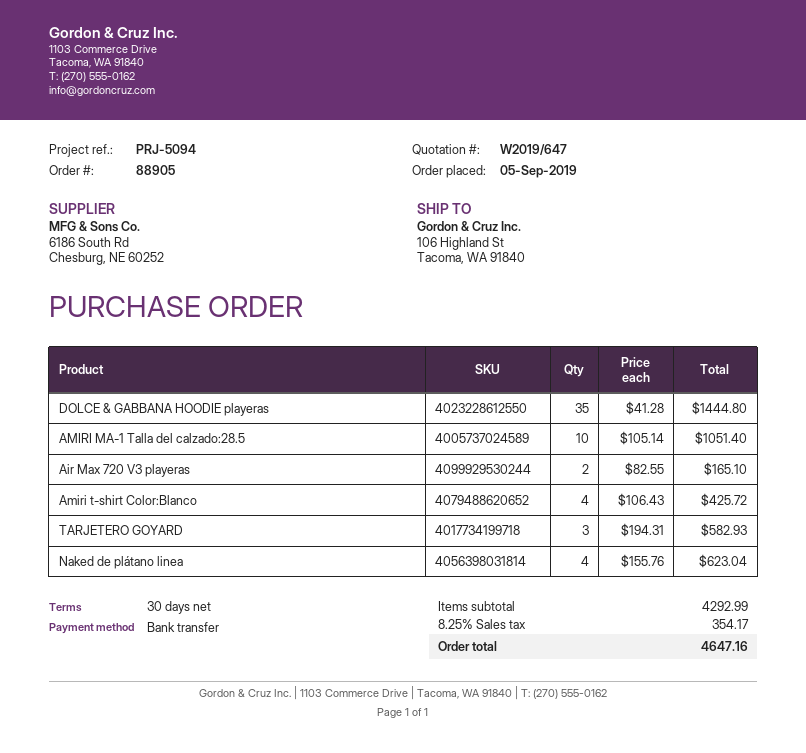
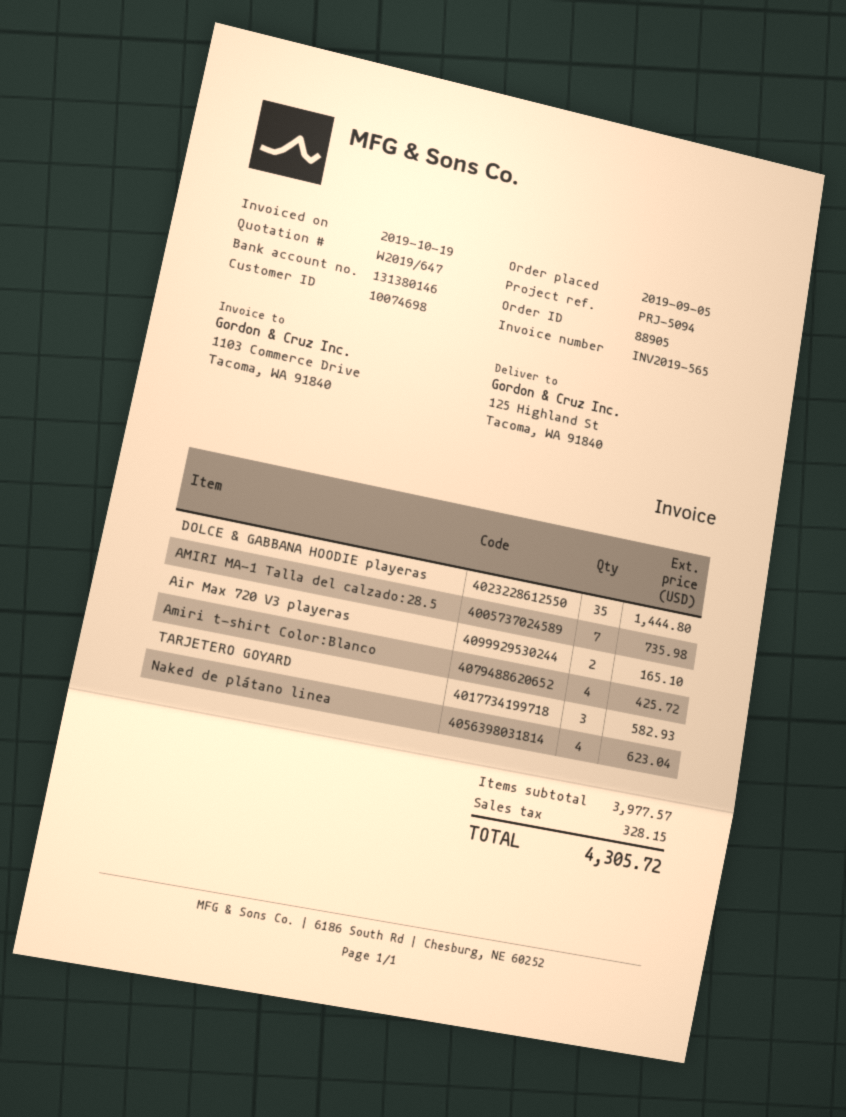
ship to: 106 Highland St, Tacoma, WA 91840 -> 125 Highland St, Tacoma, WA 91840
AMIRI MA-1 Talla del calzado:28.5: 10 for 1051.40 -> 7 for 735.98
subtotal: 4292.99 -> 3977.57
tax: 354.17 -> 328.15
total: 4647.16 -> 4305.72

